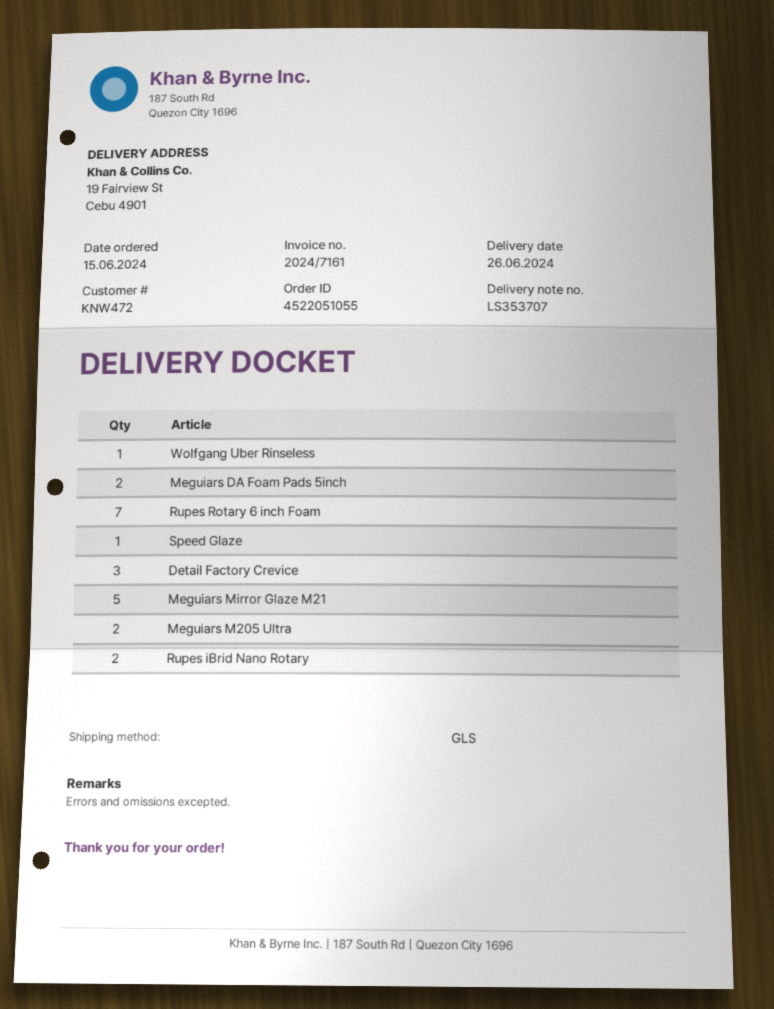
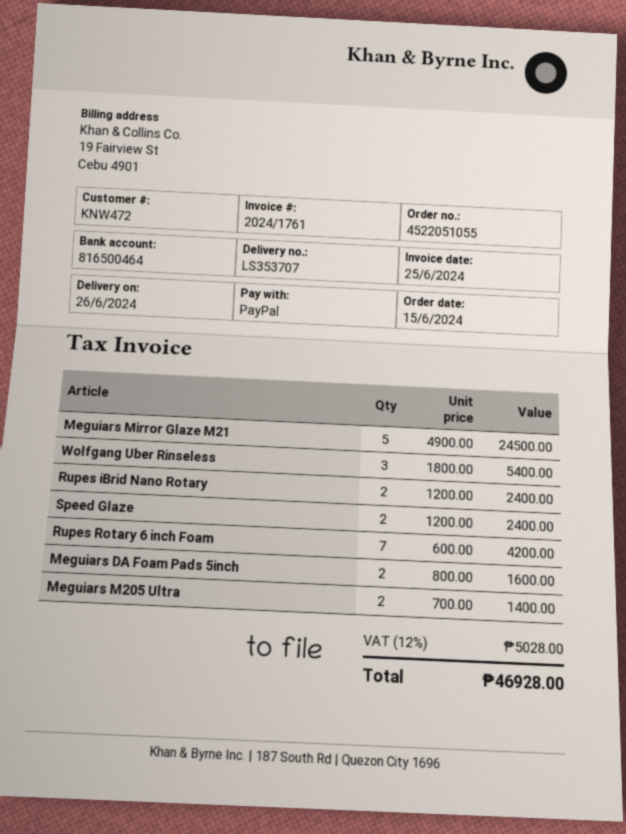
invoice number: 2024/7161 -> 2024/1761
Wolfgang Uber Rinseless: 1 -> 3
Speed Glaze: 1 -> 2
Detail Factory Crevice: 3 -> none

